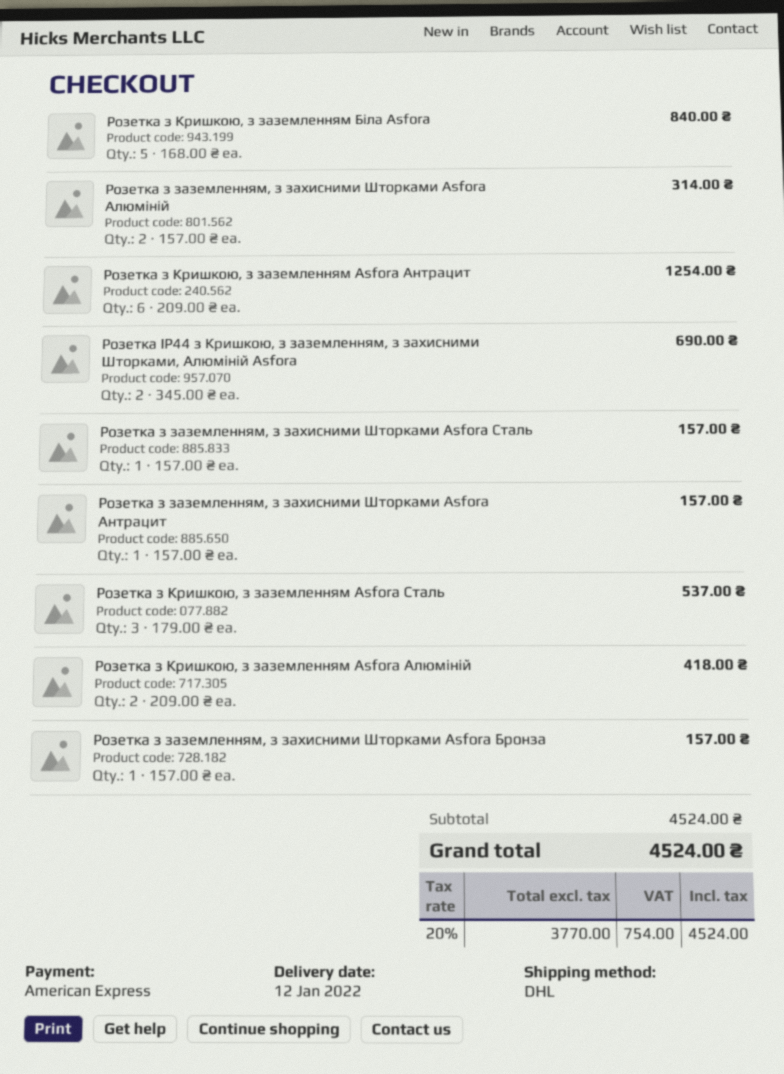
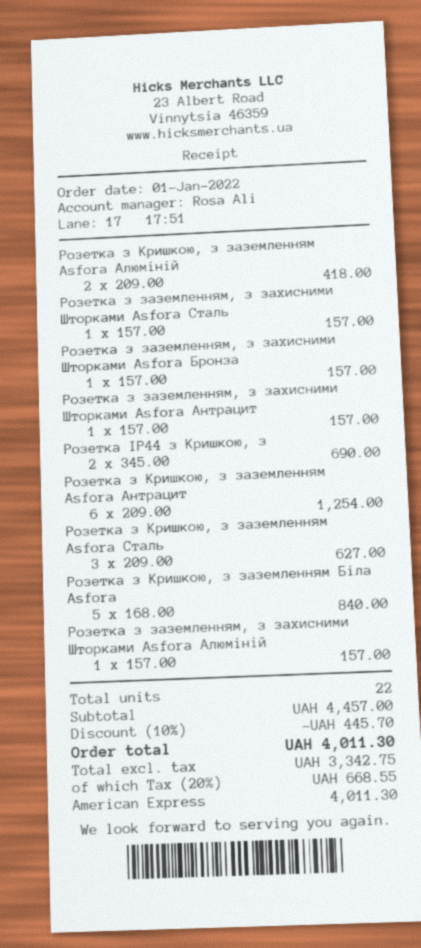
Розетка з заземленням, з захисними Шторками Asfora Алюміній: 2 x 157.00 = 314.00 -> 1 x 157.00 = 157.00
Розетка з Кришкою, з заземленням Asfora Сталь: 3 x 179.00 = 537.00 -> 3 x 209.00 = 627.00
subtotal: 4524.00 -> 4457.00
discount: none -> 10% = 445.70
net: 3770.00 -> 3342.75
tax: 20% = 754.00 -> 20% = 668.55
total: 4524.00 -> 4011.30

